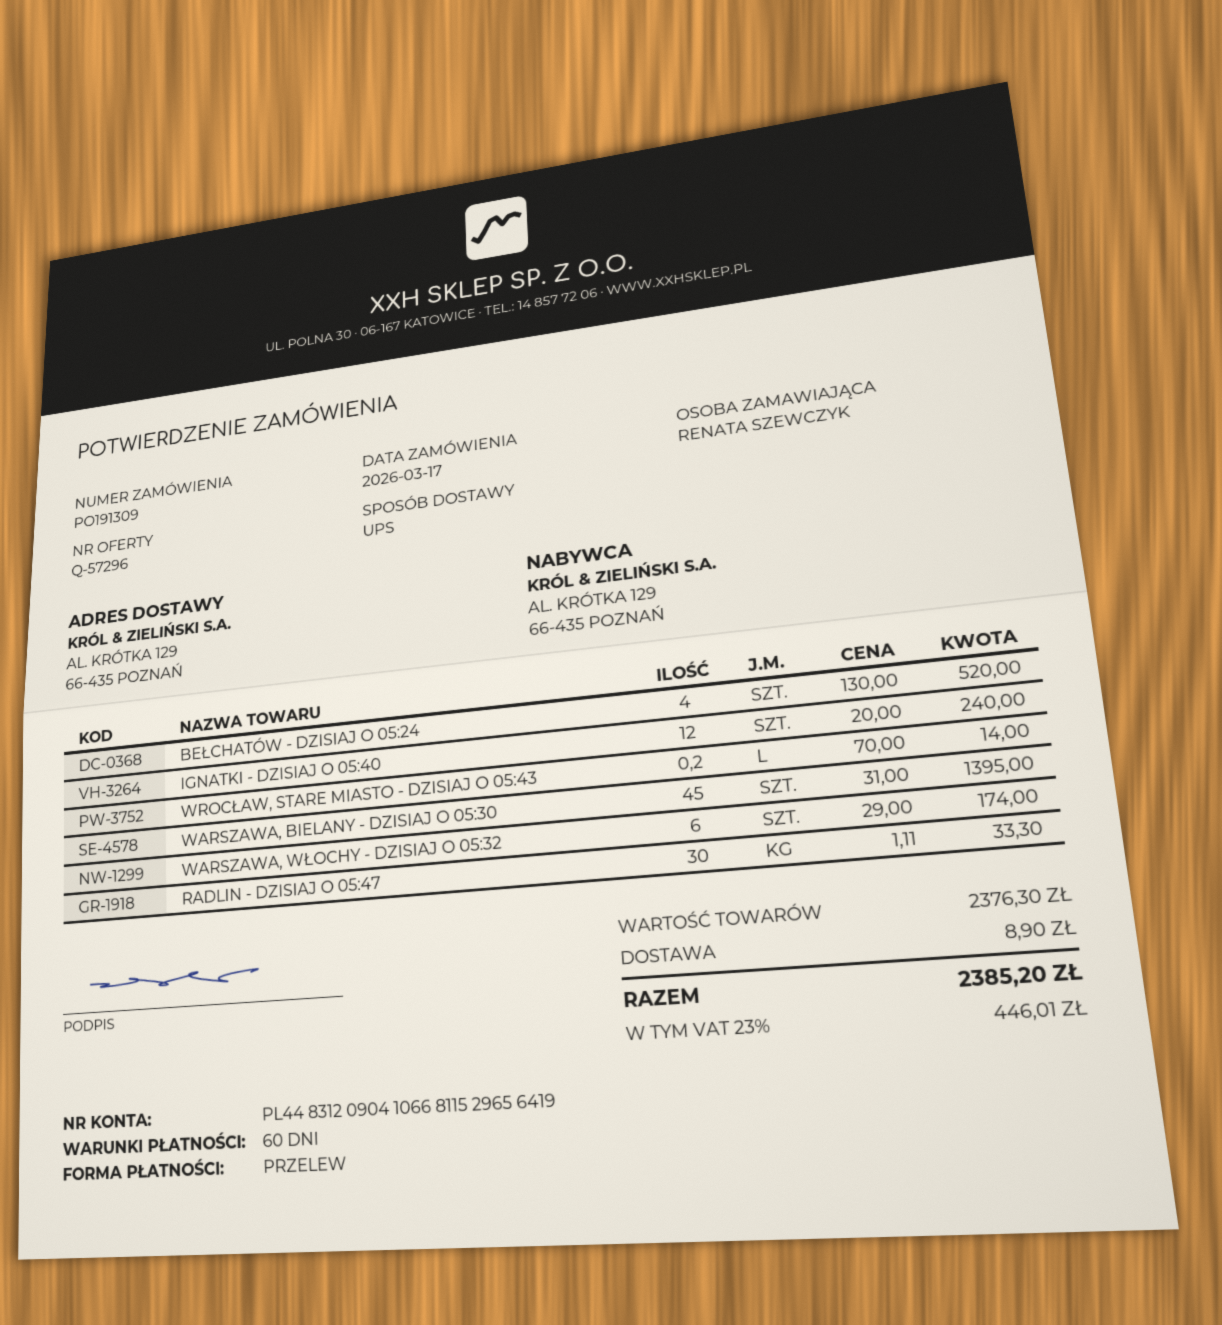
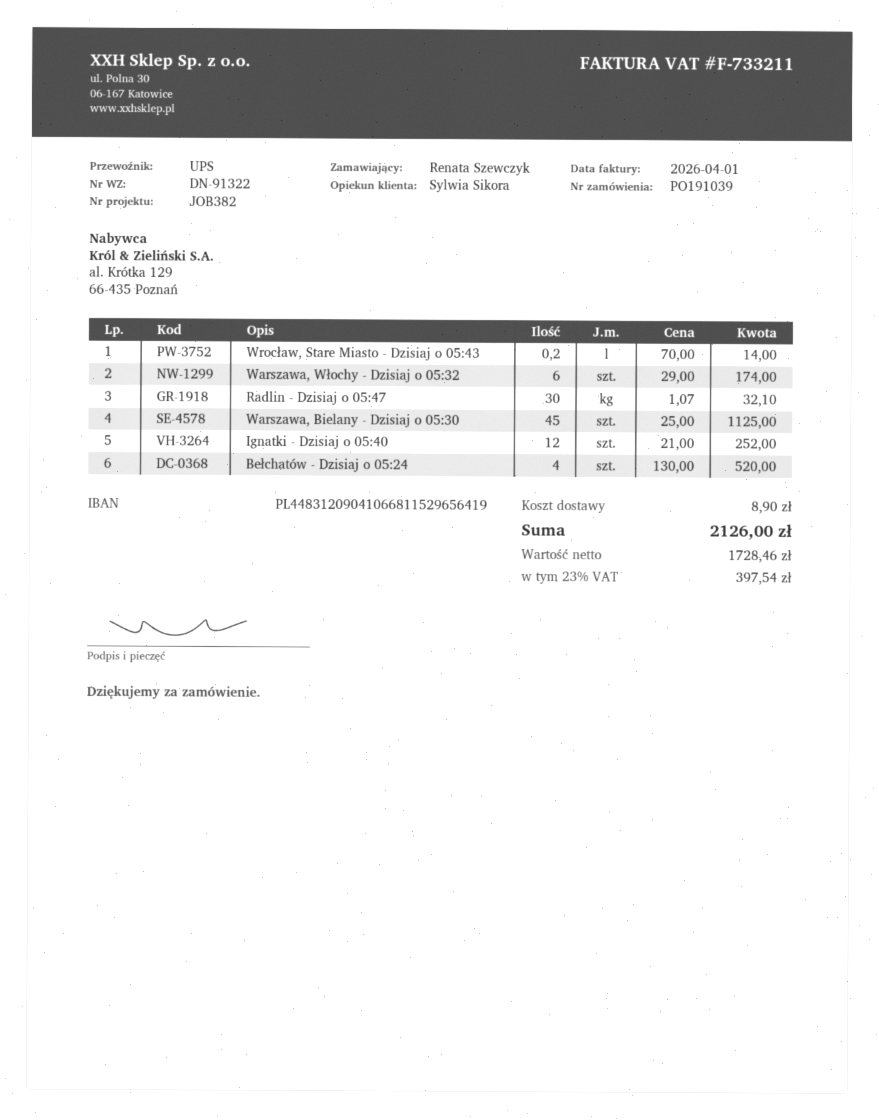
order number: PO191309 -> PO191039
IGNATKI - DZISIAJ O 05:40: 12 x 20.00 = 240.00 -> 12 x 21.00 = 252.00
WARSZAWA, BIELANY - DZISIAJ O 05:30: 45 x 31.00 = 1395.00 -> 45 x 25.00 = 1125.00
RADLIN - DZISIAJ O 05:47: 30 x 1.11 = 33.30 -> 30 x 1.07 = 32.10
tax: 23% = 446.01 -> 23% = 397.54
total: 2385.20 -> 2126.00

